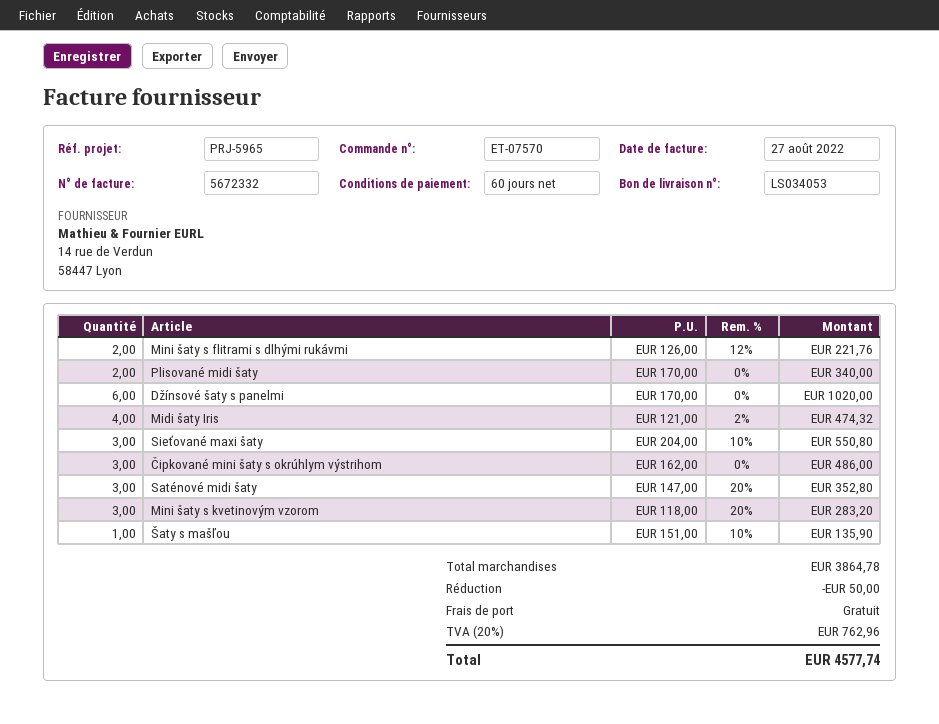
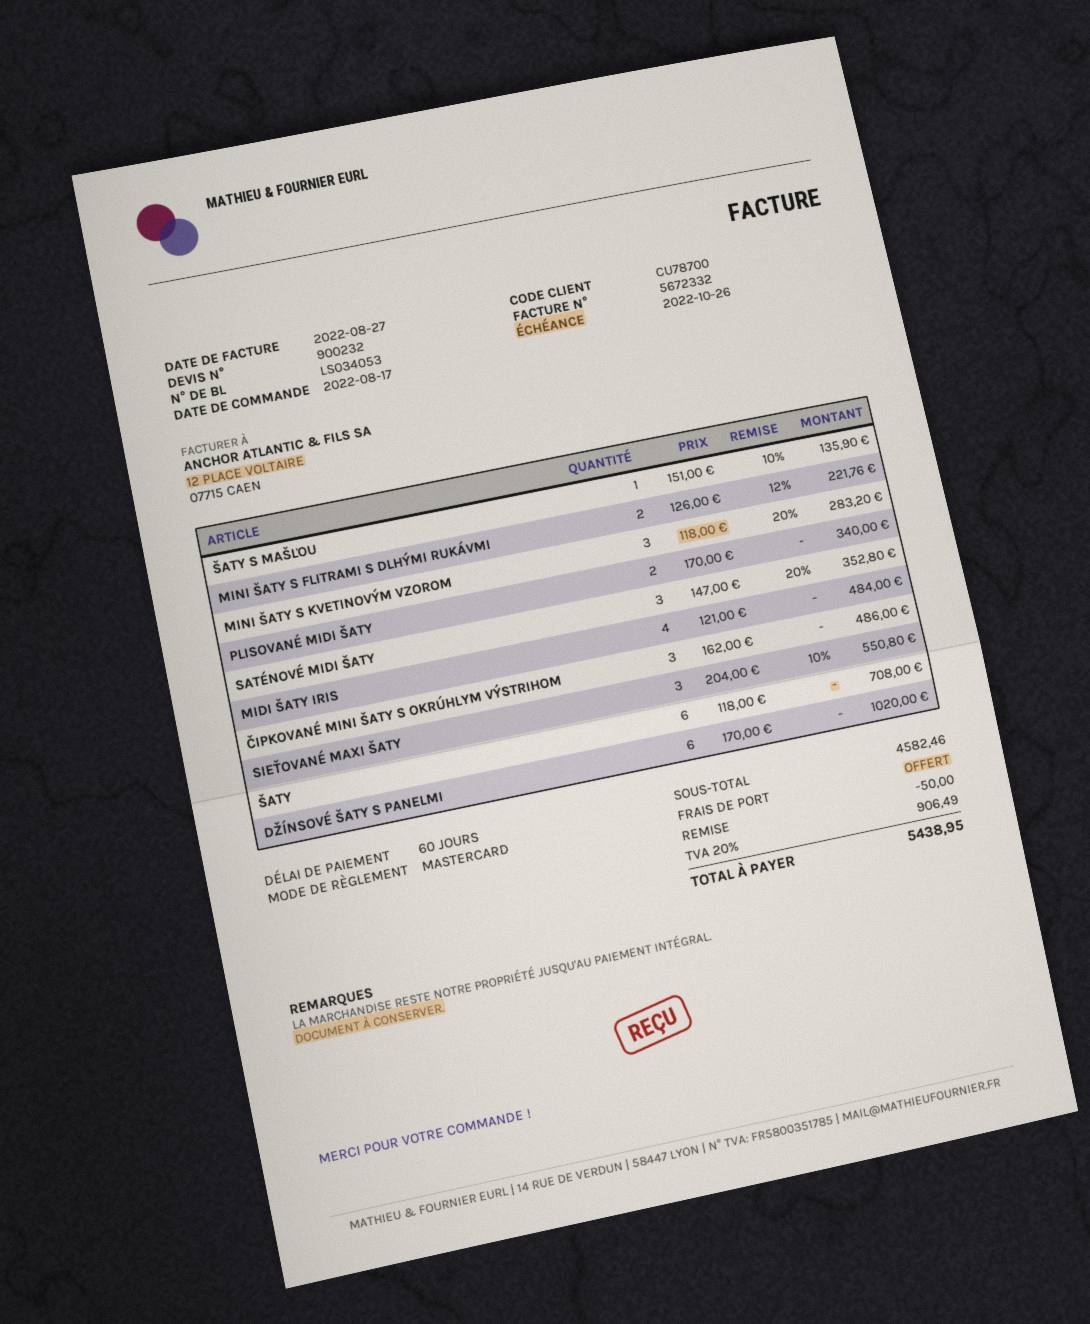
Midi šaty Iris: 4 x 121.00 - 2% = 474.32 -> 4 x 121.00 = 484.00
ŠATY: none -> 6 x 118.00 = 708.00
subtotal: 3864.78 -> 4582.46
tax: 20% = 762.96 -> 20% = 906.49
total: 4577.74 -> 5438.95

